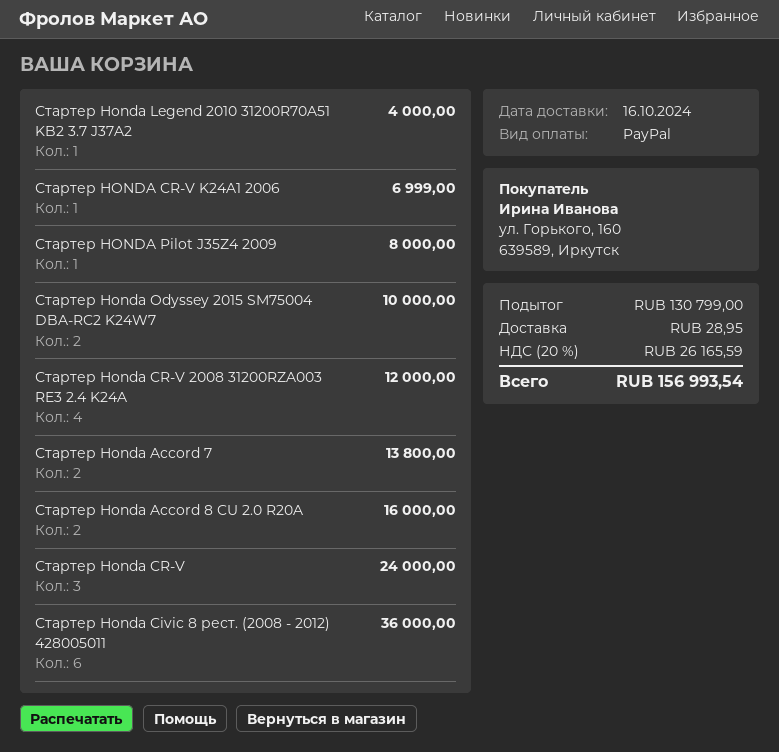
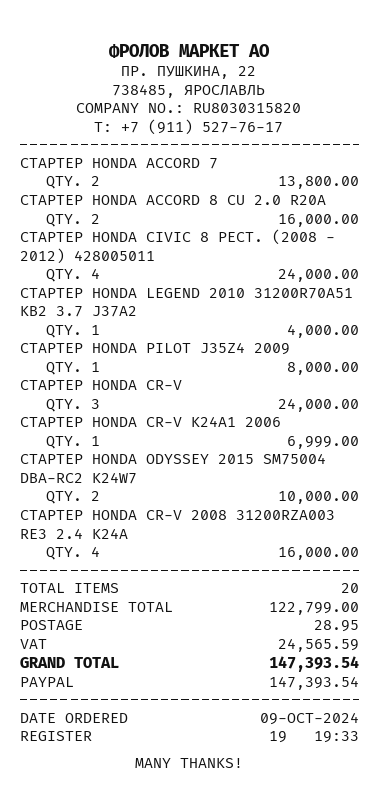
Стартер Honda CR-V 2008 31200RZA003 RE3 2.4 K24A: 4 for 12000.00 -> 4 for 16000.00
Стартер Honda Civic 8 рест. (2008 - 2012) 428005011: 6 for 36000.00 -> 4 for 24000.00
subtotal: 130799.00 -> 122799.00
tax: 26165.59 -> 24565.59
total: 156993.54 -> 147393.54

